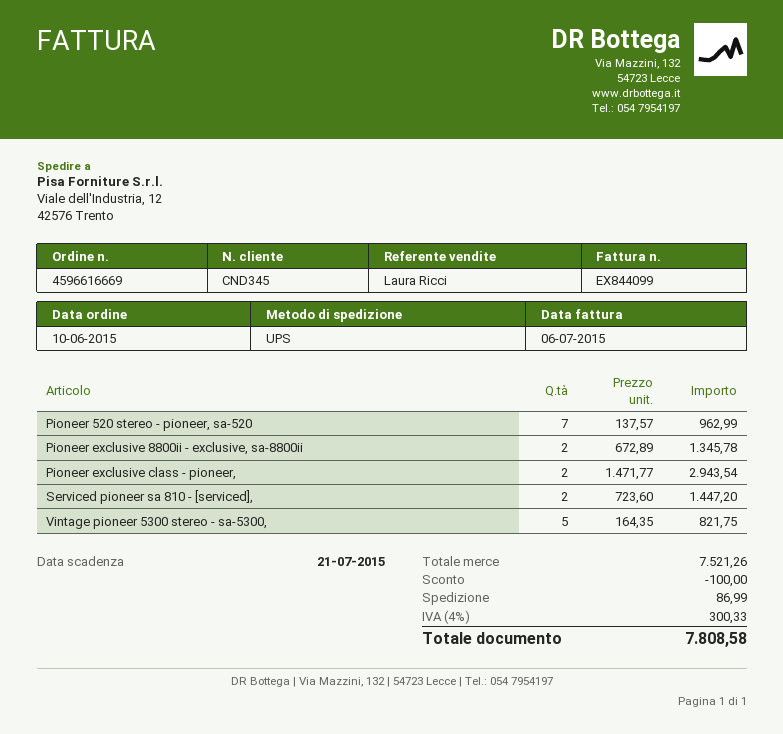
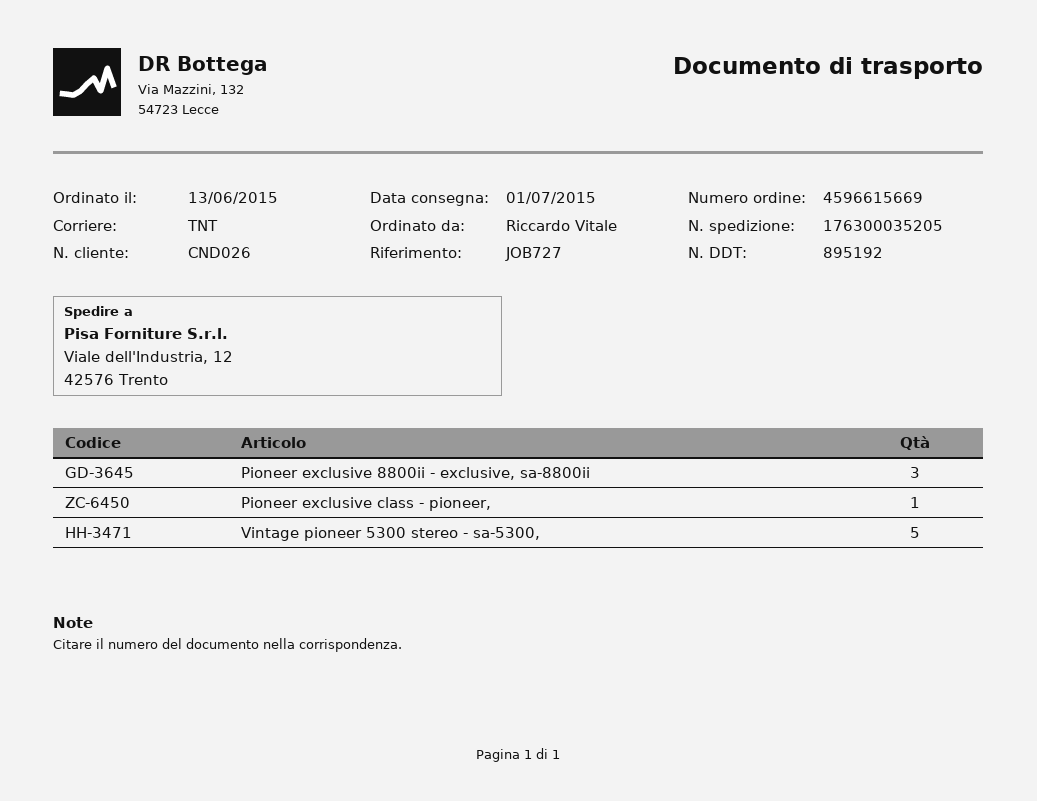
order number: 4596616669 -> 4596615669
order date: 2015-06-10 -> 2015-06-13
customer number: CND345 -> CND026
shipping method: UPS -> TNT
Pioneer 520 stereo - pioneer, sa-520: 7 -> none
Pioneer exclusive 8800ii - exclusive, sa-8800ii: 2 -> 3
Pioneer exclusive class - pioneer,: 2 -> 1
Serviced pioneer sa 810 - [serviced],: 2 -> none

